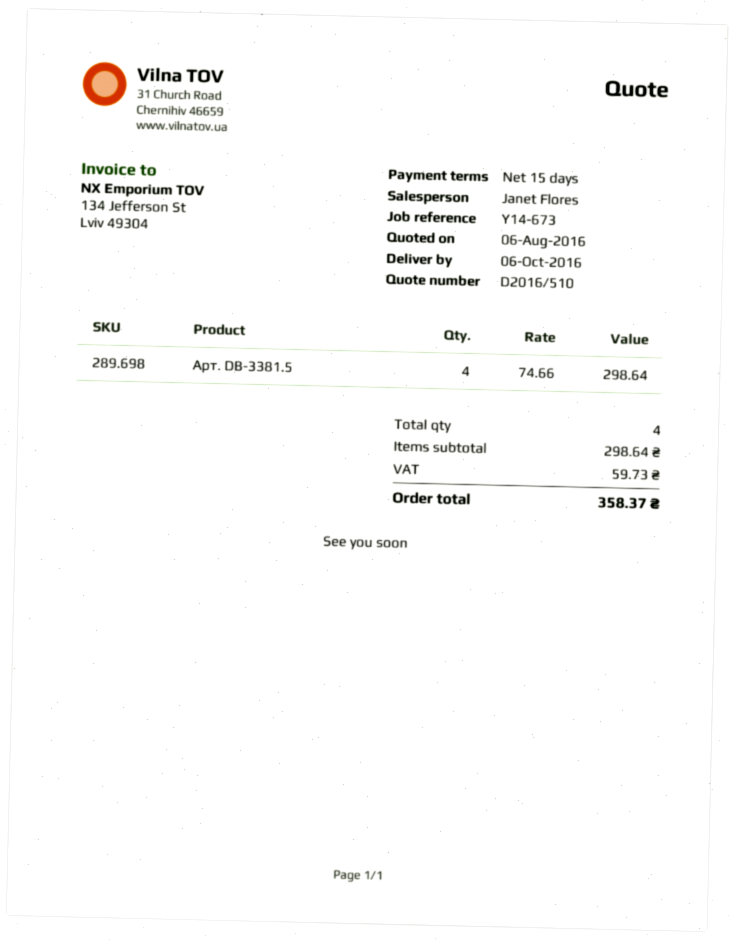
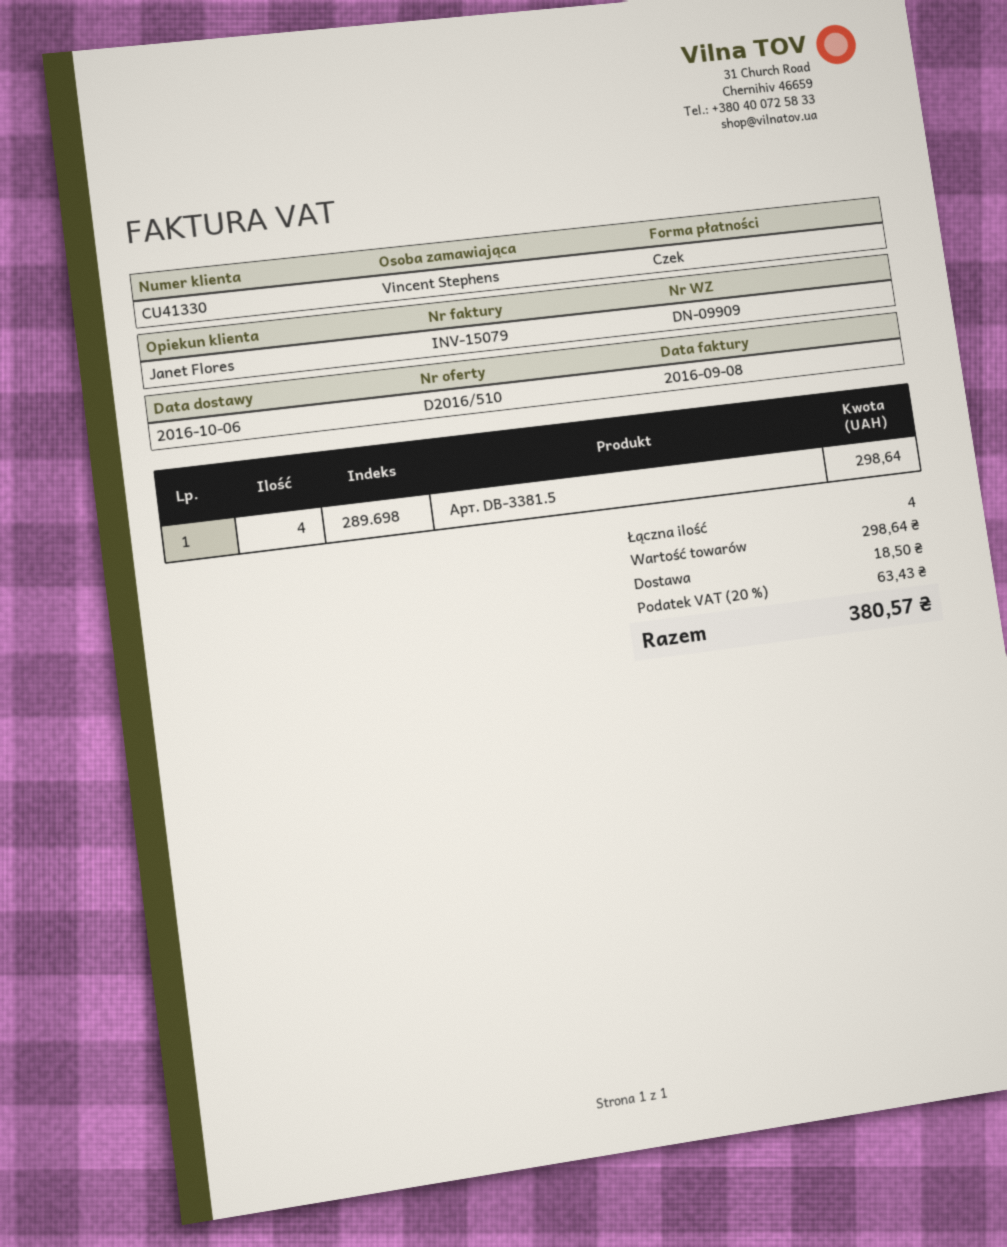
shipping: none -> 18.50
tax: 59.73 -> 63.43
total: 358.37 -> 380.57

